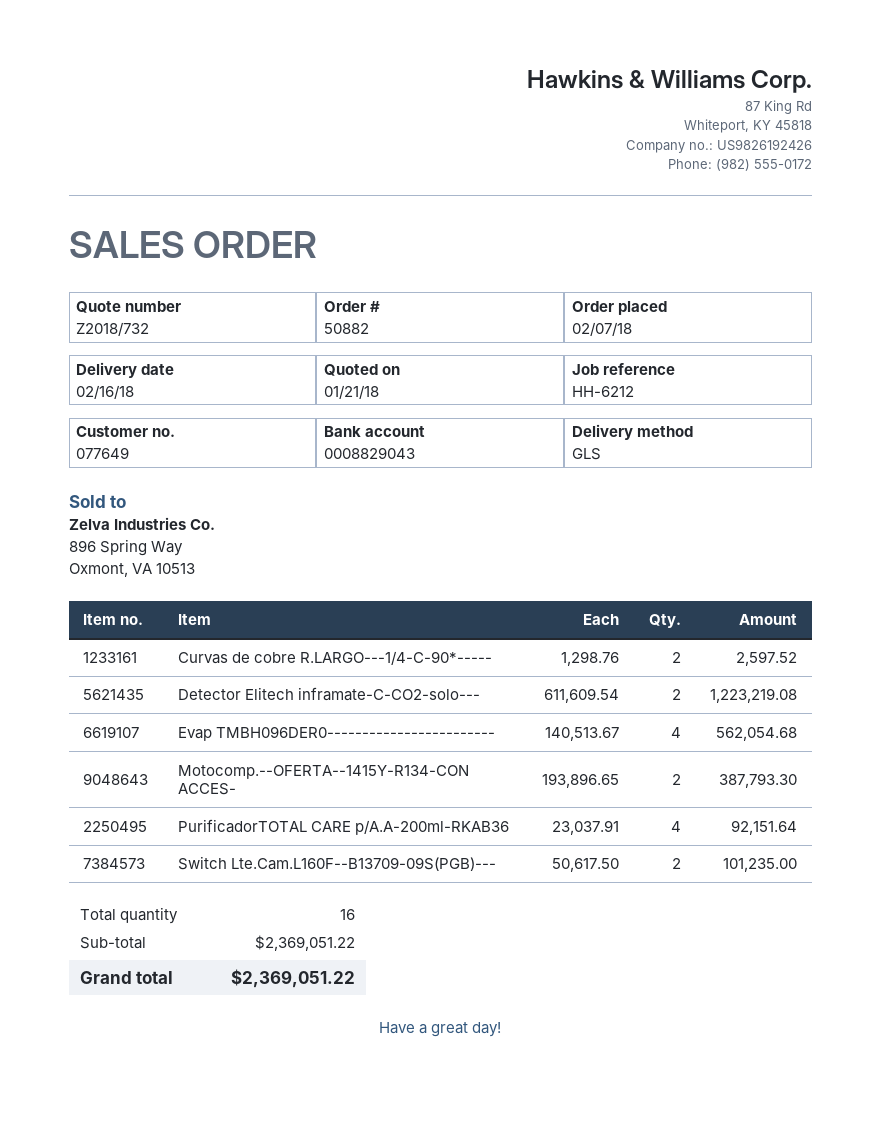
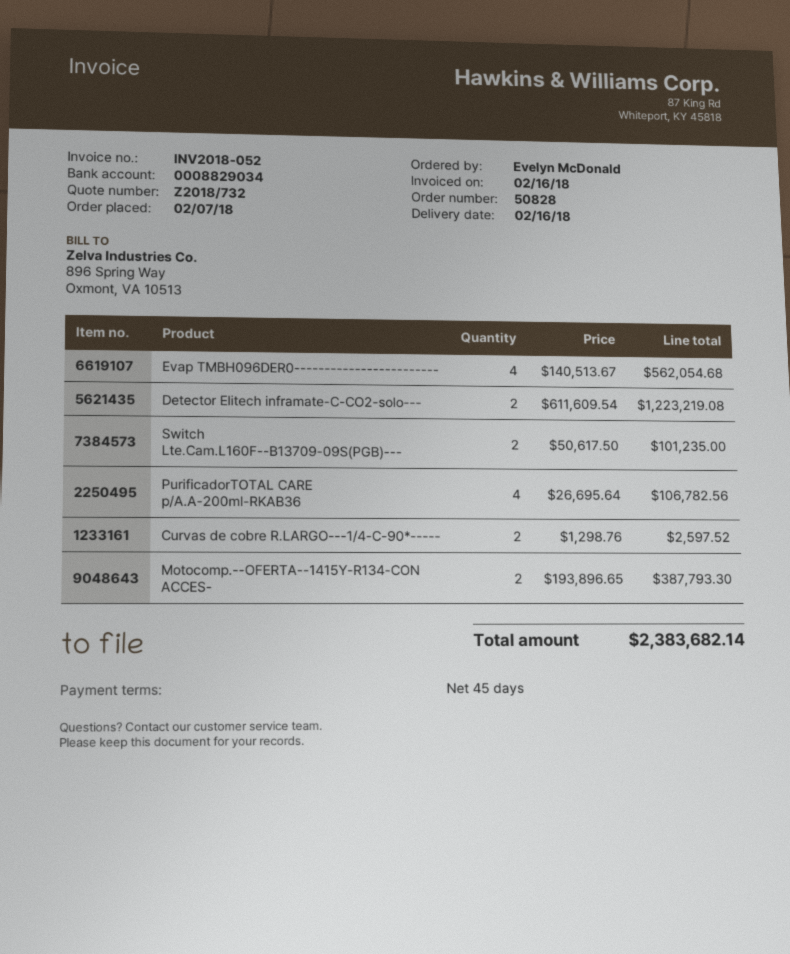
order number: 50882 -> 50828
bank account: 0008829043 -> 0008829034
PurificadorTOTAL CARE p/A.A-200ml-RKAB36: 4 x 23037.91 = 92151.64 -> 4 x 26695.64 = 106782.56
total: 2369051.22 -> 2383682.14

